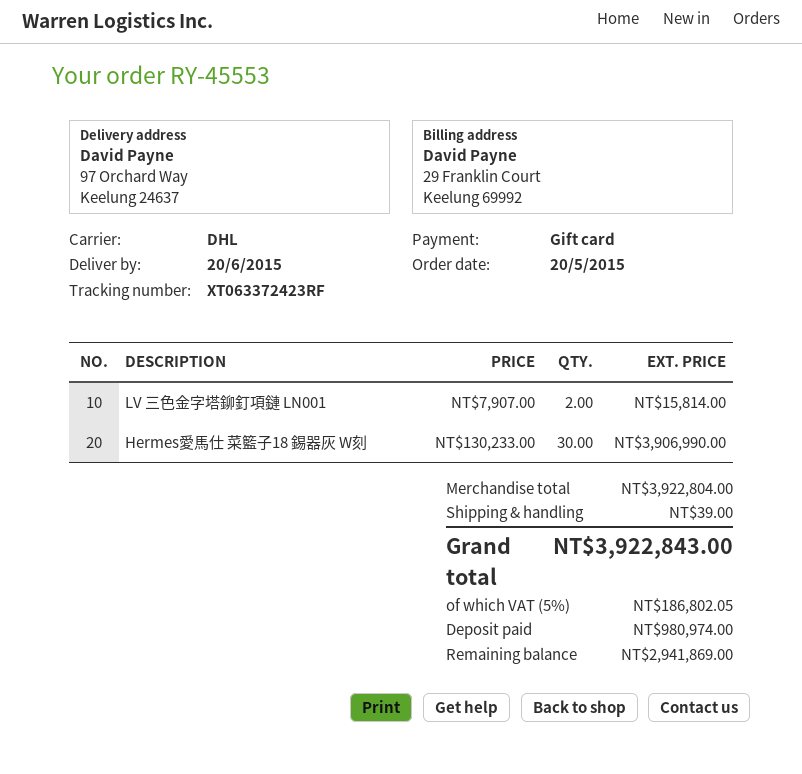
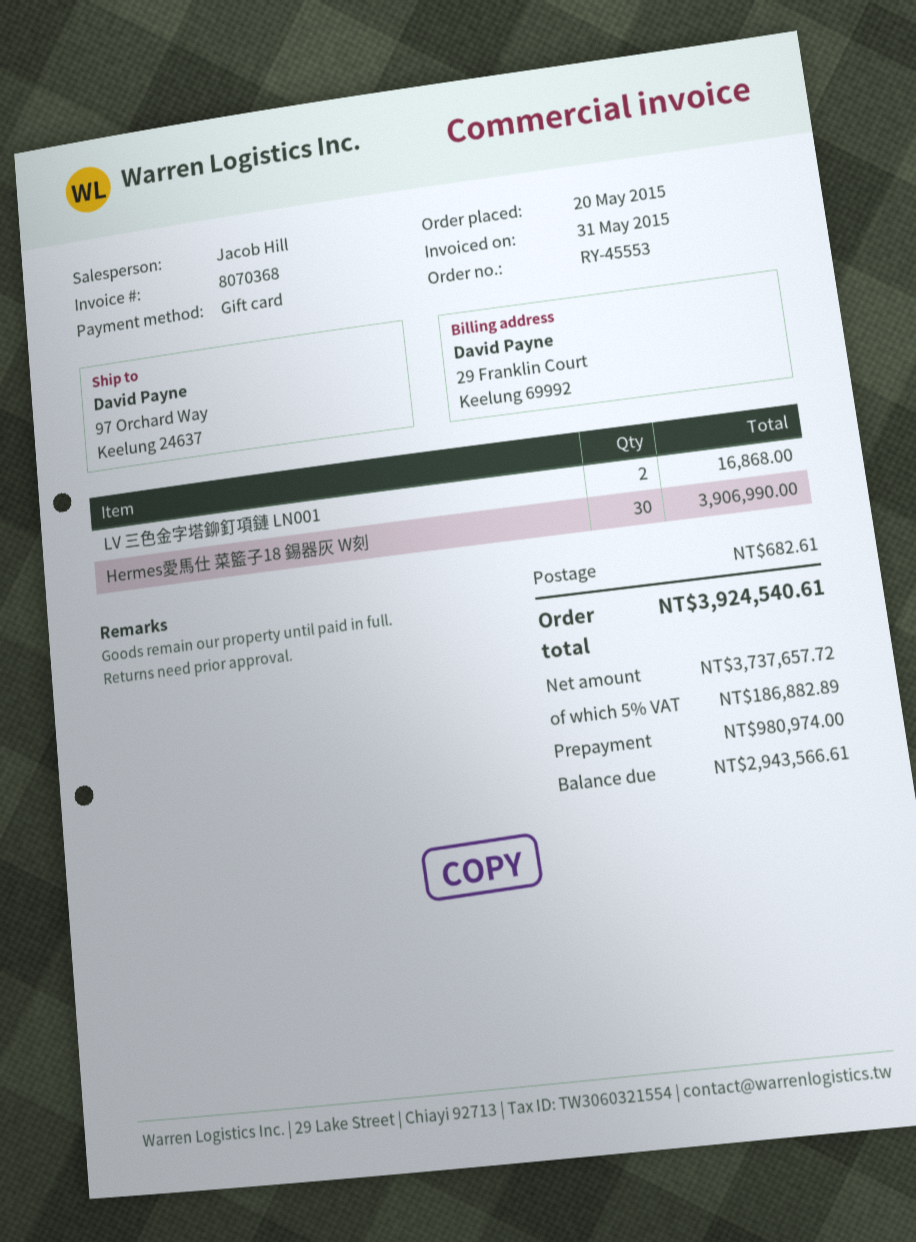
LV 三色金字塔鉚釘項鏈 LN001: 2 for 15814.00 -> 2 for 16868.00
shipping: 39.00 -> 682.61
tax: 5% = 186802.05 -> 5% = 186882.89
total: 3922843.00 -> 3924540.61
balance: 2941869.00 -> 2943566.61

